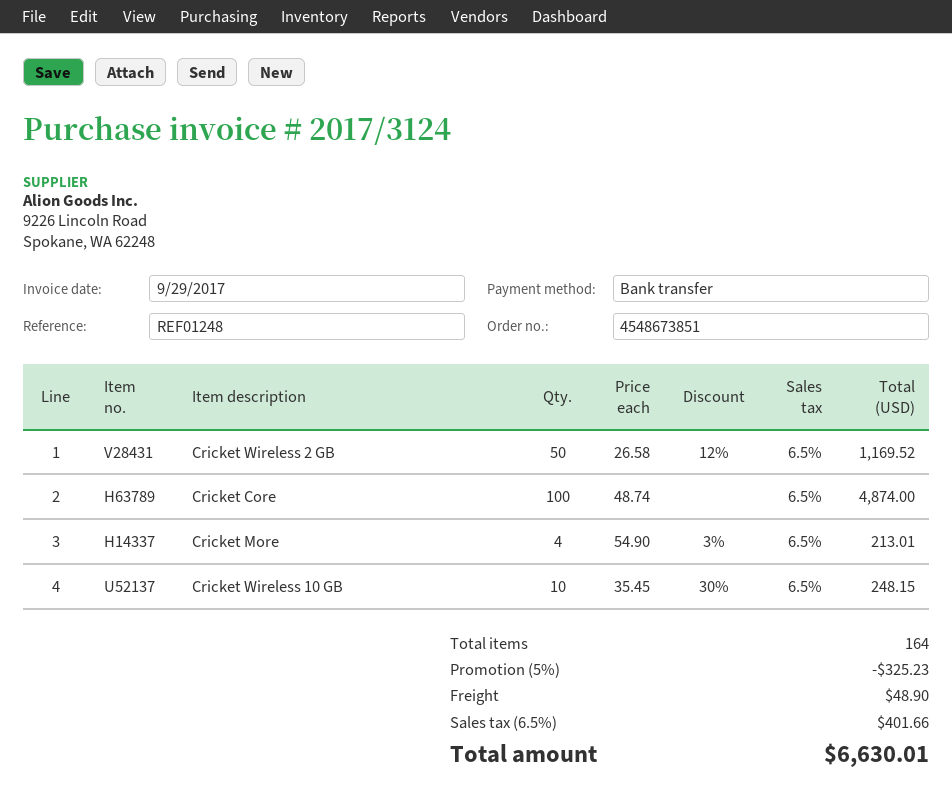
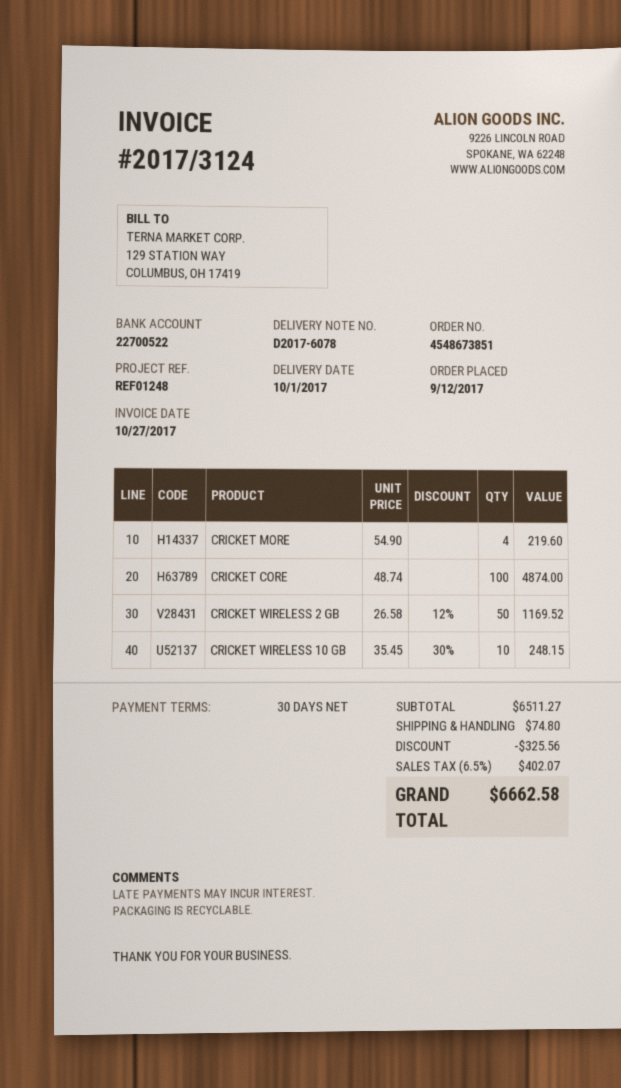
invoice date: 2017-09-29 -> 2017-10-27
Cricket More: 4 x 54.90 - 3% = 213.01 -> 4 x 54.90 = 219.60
discount: 325.23 -> 325.56
shipping: 48.90 -> 74.80
tax: 6.5% = 401.66 -> 6.5% = 402.07
total: 6630.01 -> 6662.58

